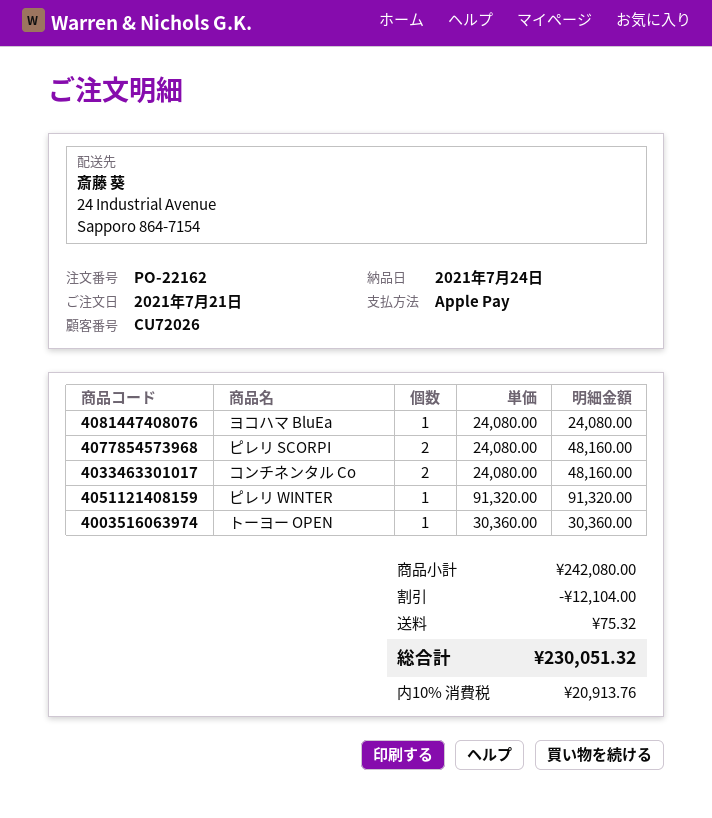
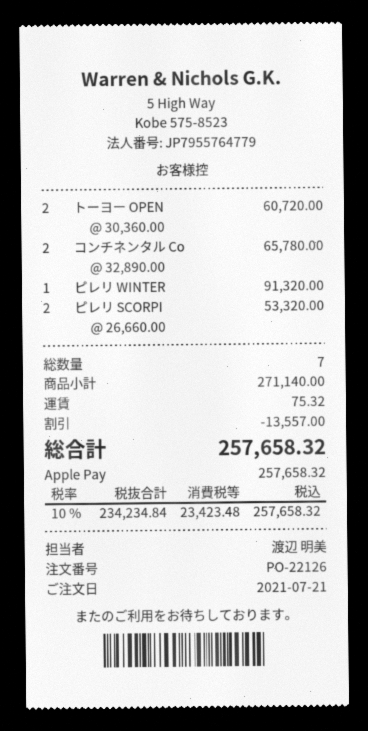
order number: PO-22162 -> PO-22126
ヨコハマ BluEa: 1 x 24080.00 = 24080.00 -> none
ピレリ SCORPI: 2 x 24080.00 = 48160.00 -> 2 x 26660.00 = 53320.00
コンチネンタル Co: 2 x 24080.00 = 48160.00 -> 2 x 32890.00 = 65780.00
トーヨー OPEN: 1 x 30360.00 = 30360.00 -> 2 x 30360.00 = 60720.00
subtotal: 242080.00 -> 271140.00
discount: 12104.00 -> 13557.00
tax: 10% = 20913.76 -> 10% = 23423.48
total: 230051.32 -> 257658.32

